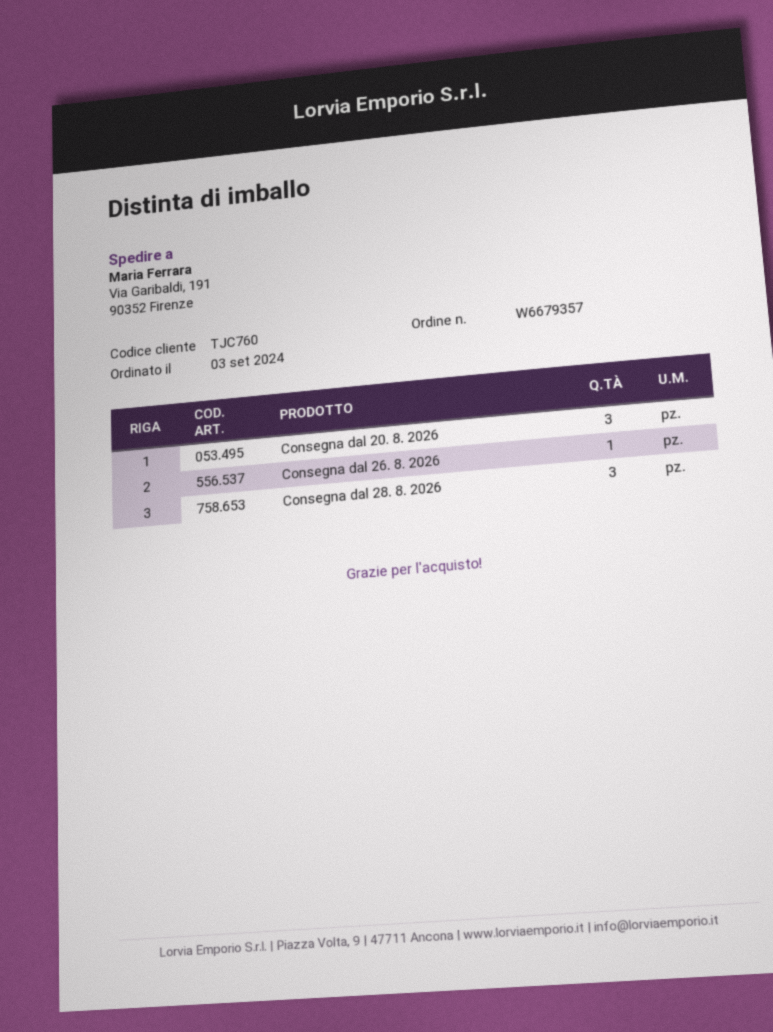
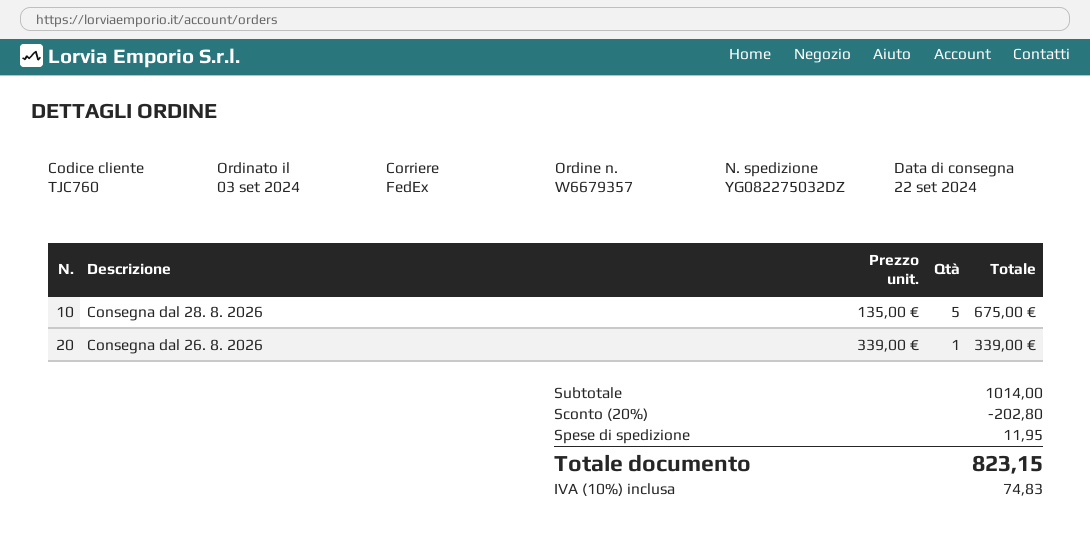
Consegna dal 20. 8. 2026: 3 -> none
Consegna dal 28. 8. 2026: 3 -> 5

